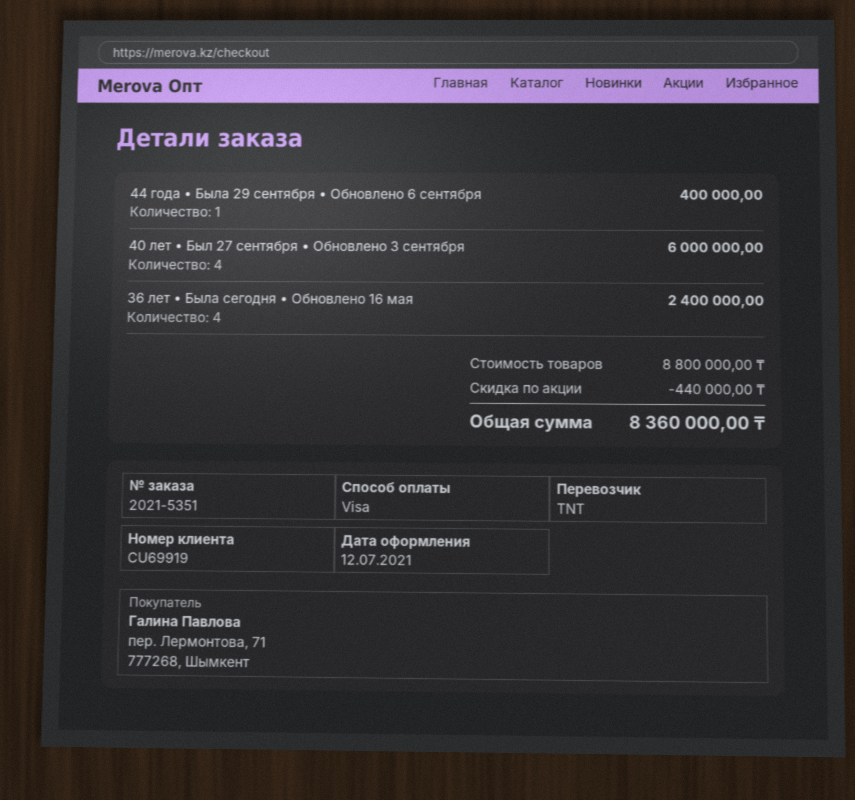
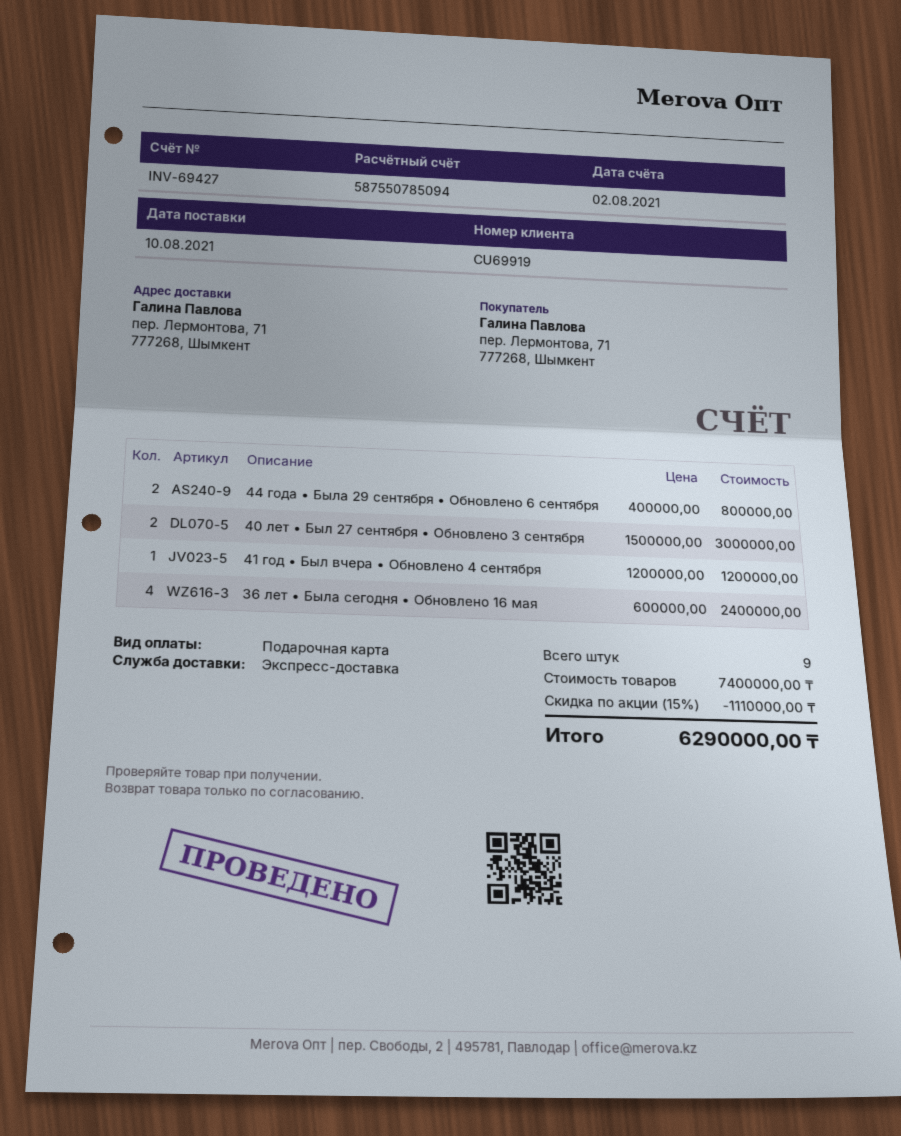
payment method: Visa -> gift card
shipping method: TNT -> express
44 года • Была 29 сентября • Обновлено 6 сентября: 1 for 400000.00 -> 2 for 800000.00
40 лет • Был 27 сентября • Обновлено 3 сентября: 4 for 6000000.00 -> 2 for 3000000.00
41 год • Был вчера • Обновлено 4 сентября: none -> 1 for 1200000.00
subtotal: 8800000.00 -> 7400000.00
discount: 440000.00 -> 1110000.00
total: 8360000.00 -> 6290000.00

